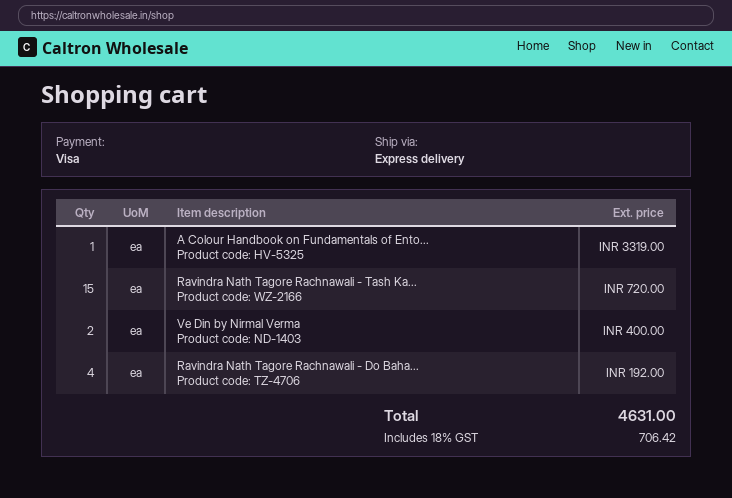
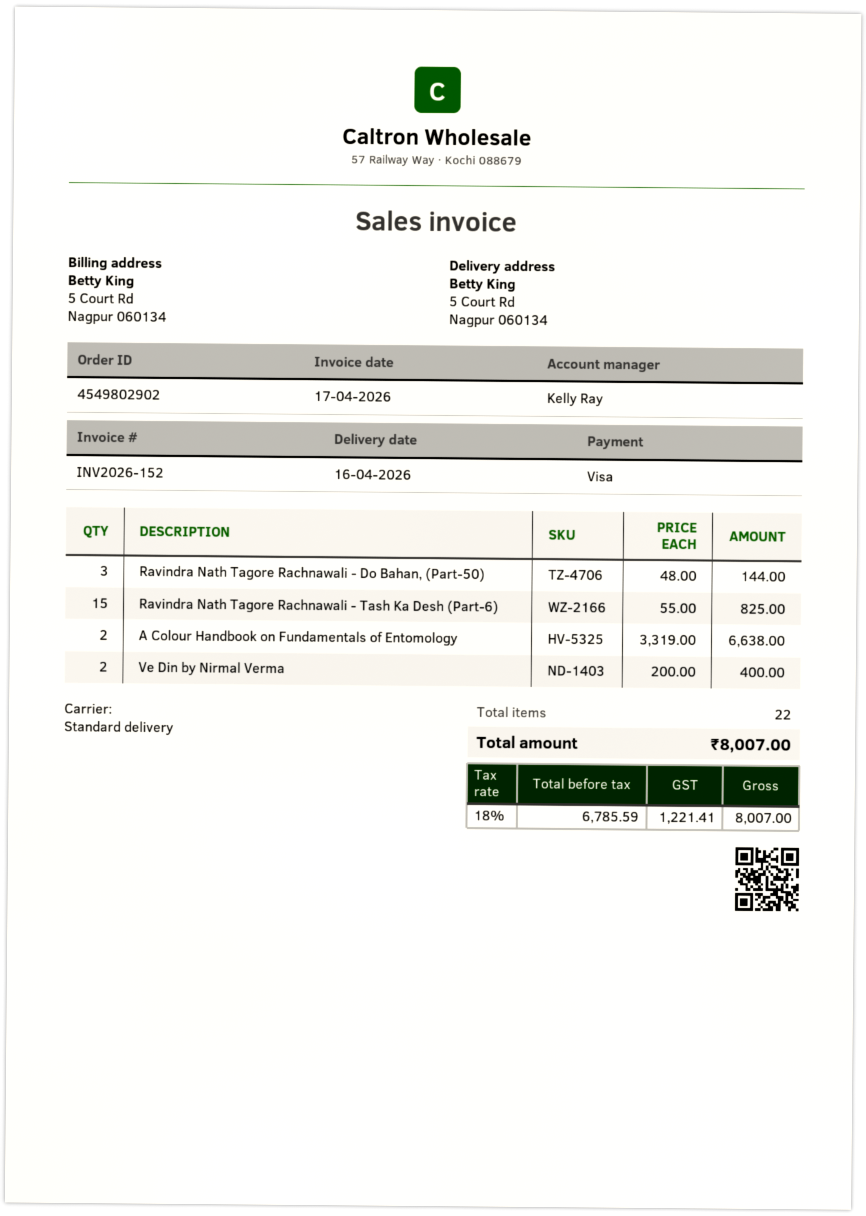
shipping method: express -> standard
A Colour Handbook on Fundamentals of Ento...: 1 for 3319.00 -> 2 for 6638.00
Ravindra Nath Tagore Rachnawali - Tash Ka...: 15 for 720.00 -> 15 for 825.00
Ravindra Nath Tagore Rachnawali - Do Baha...: 4 for 192.00 -> 3 for 144.00
tax: 18% = 706.42 -> 18% = 1221.41
total: 4631.00 -> 8007.00

